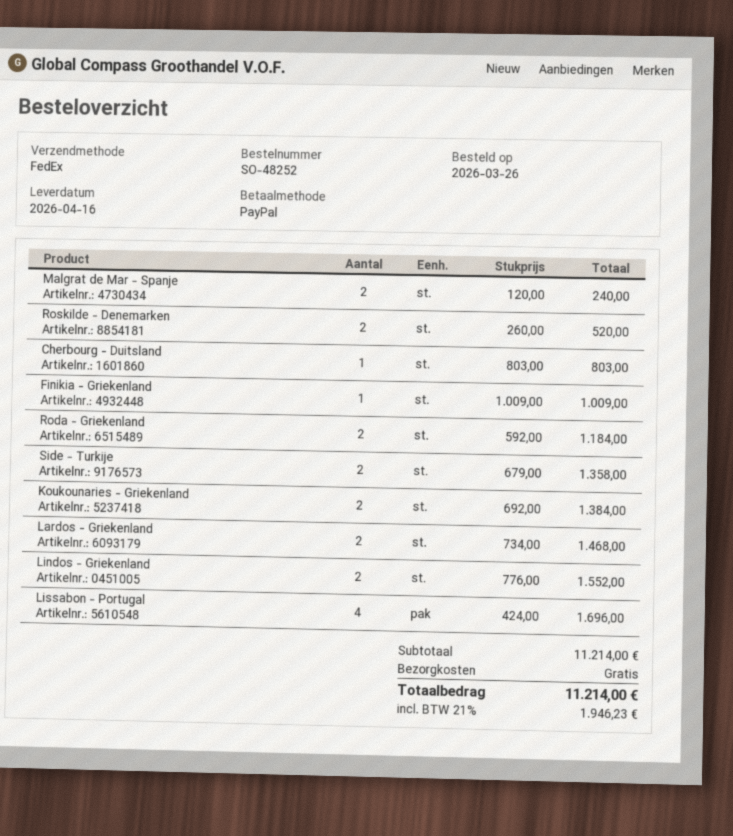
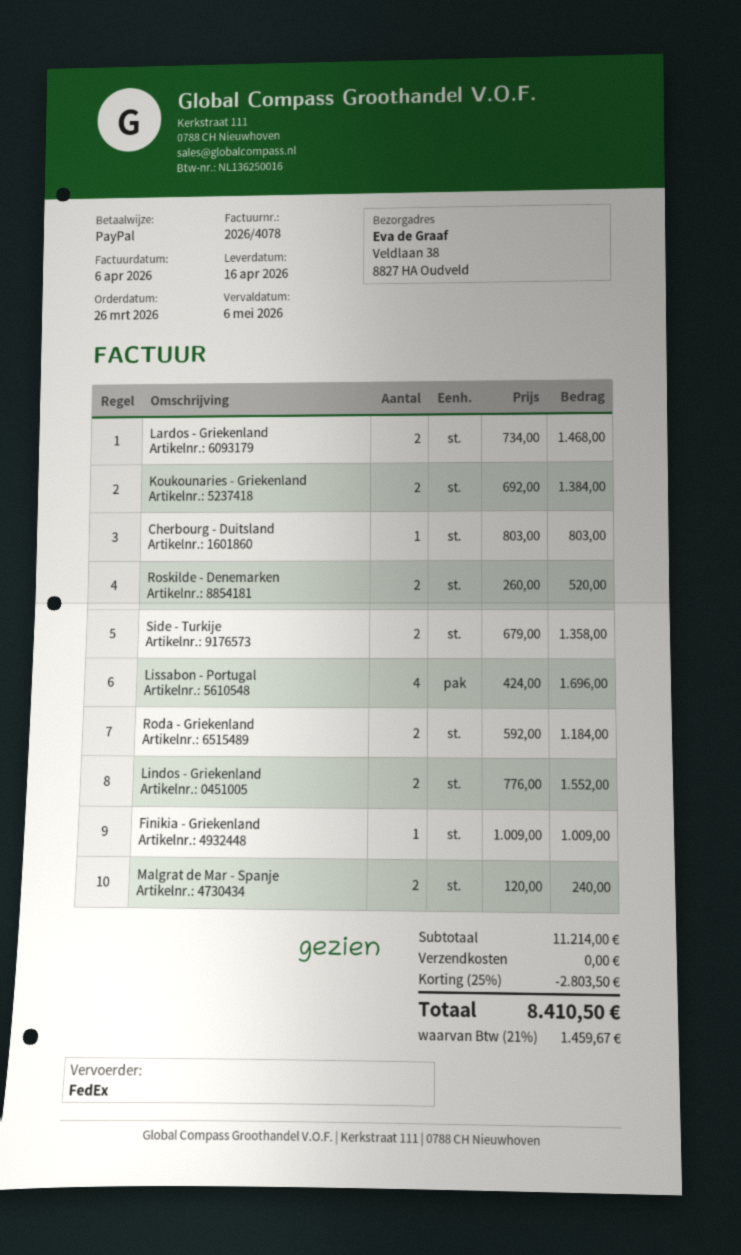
discount: none -> 25% = 2803.50
tax: 21% = 1946.23 -> 21% = 1459.67
total: 11214.00 -> 8410.50

